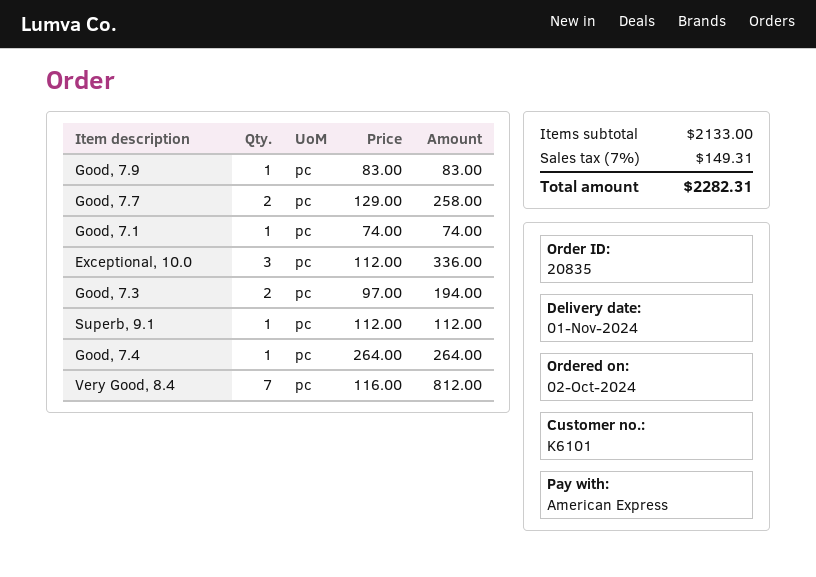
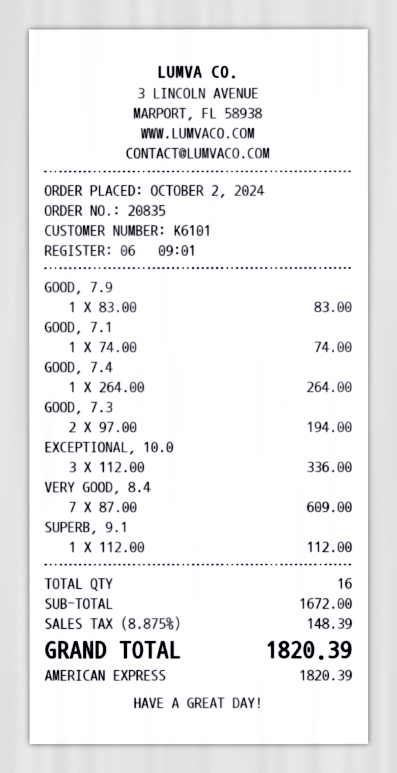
Good, 7.7: 2 x 129.00 = 258.00 -> none
Very Good, 8.4: 7 x 116.00 = 812.00 -> 7 x 87.00 = 609.00
subtotal: 2133.00 -> 1672.00
tax: 7% = 149.31 -> 8.875% = 148.39
total: 2282.31 -> 1820.39

